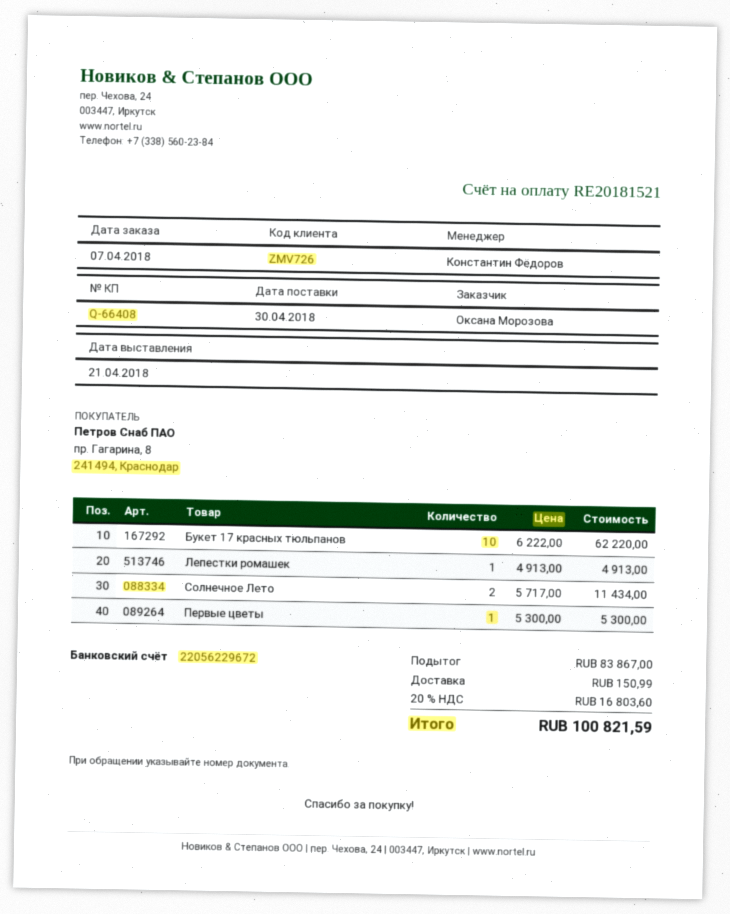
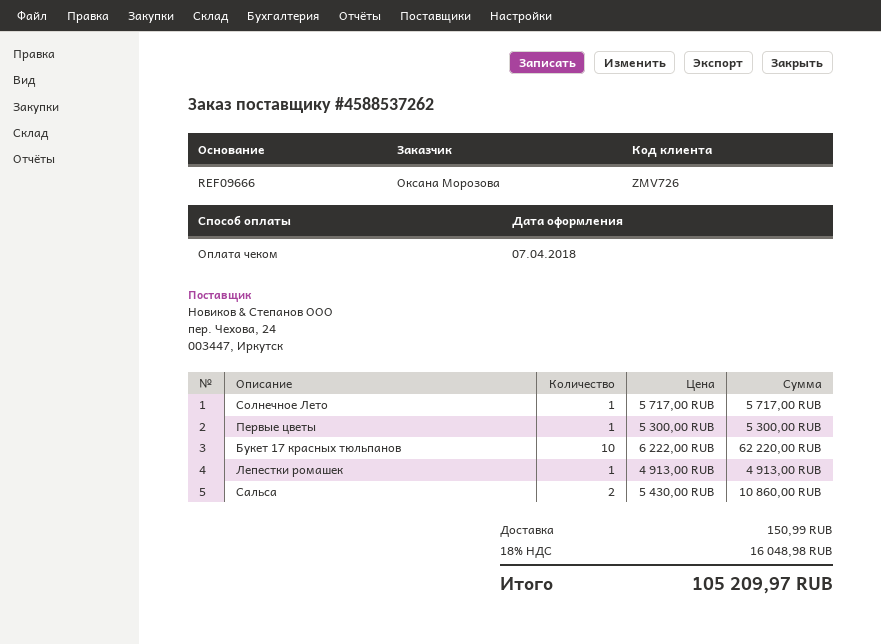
Солнечное Лето: 2 x 5717.00 = 11434.00 -> 1 x 5717.00 = 5717.00
Сальса: none -> 2 x 5430.00 = 10860.00
tax: 20% = 16803.60 -> 18% = 16048.98
total: 100821.59 -> 105209.97

